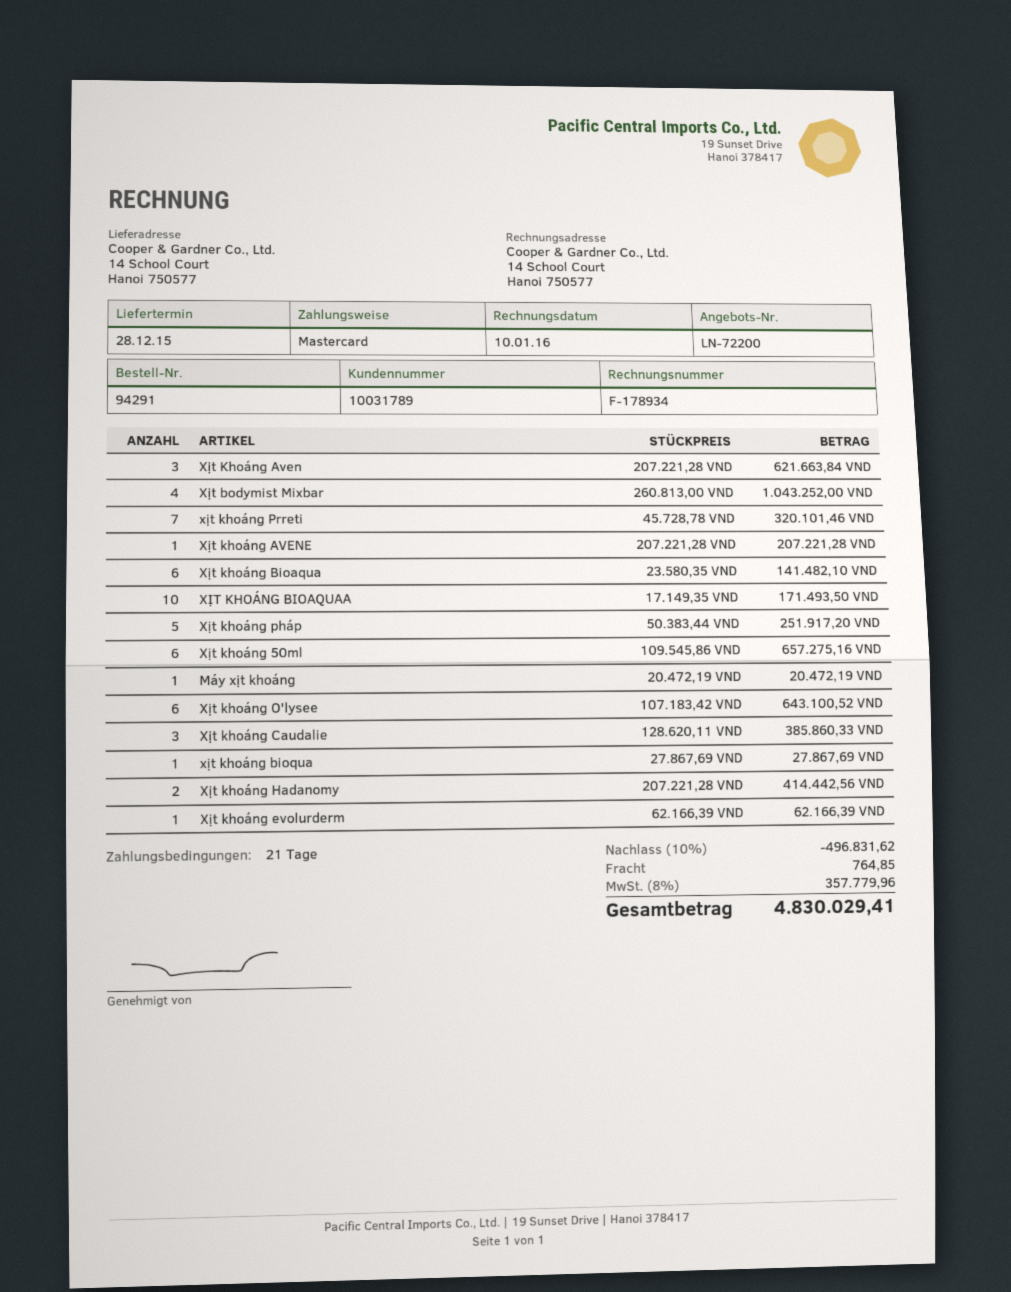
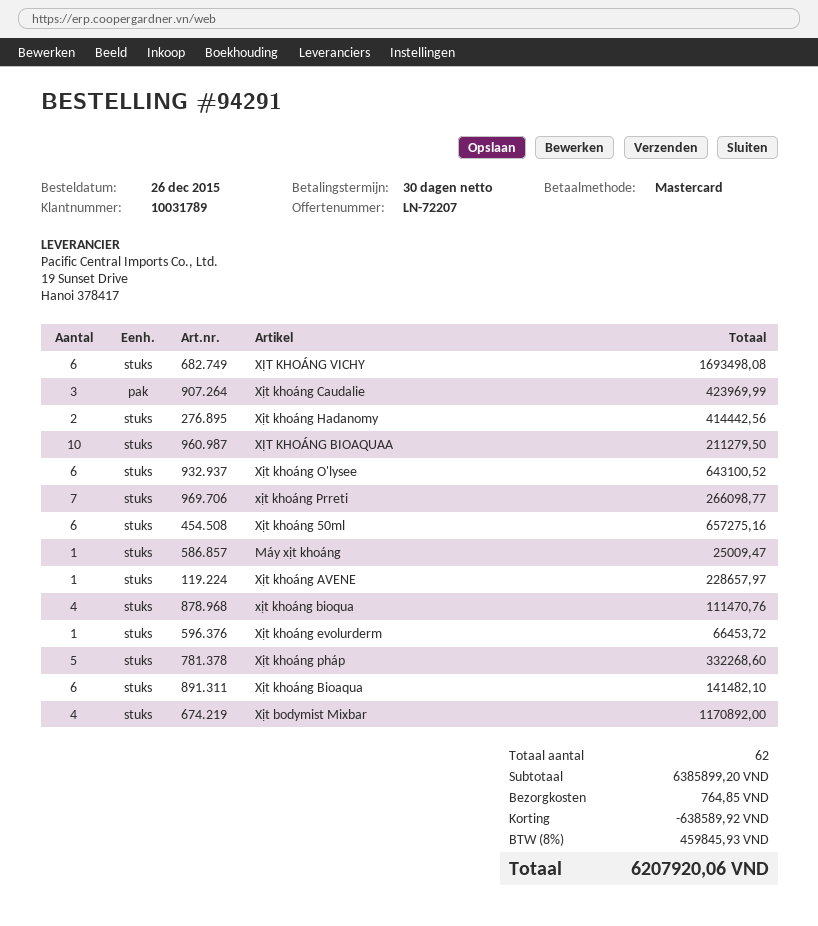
quote number: LN-72200 -> LN-72207
payment terms: 21 days -> 30 days
Xịt Khoáng Aven: 3 for 621663.84 -> none
Xịt bodymist Mixbar: 4 for 1043252.00 -> 4 for 1170892.00
xịt khoáng Prreti: 7 for 320101.46 -> 7 for 266098.77
Xịt khoáng AVENE: 1 for 207221.28 -> 1 for 228657.97
XỊT KHOÁNG BIOAQUAA: 10 for 171493.50 -> 10 for 211279.50
Xịt khoáng pháp: 5 for 251917.20 -> 5 for 332268.60
Máy xịt khoáng: 1 for 20472.19 -> 1 for 25009.47
Xịt khoáng Caudalie: 3 for 385860.33 -> 3 for 423969.99
xịt khoáng bioqua: 1 for 27867.69 -> 4 for 111470.76
Xịt khoáng evolurderm: 1 for 62166.39 -> 1 for 66453.72
XỊT KHOÁNG VICHY: none -> 6 for 1693498.08
discount: 496831.62 -> 638589.92
tax: 8% = 357779.96 -> 8% = 459845.93
total: 4830029.41 -> 6207920.06

